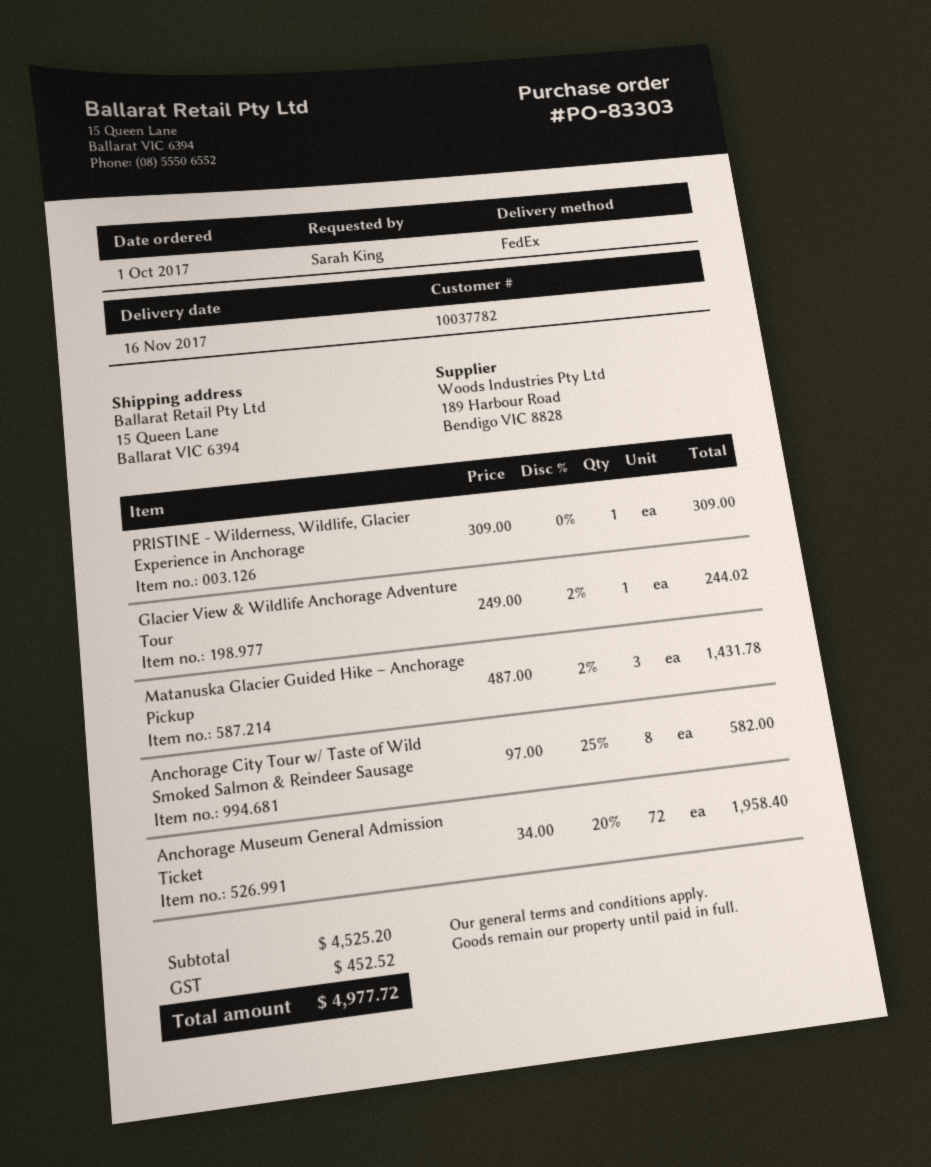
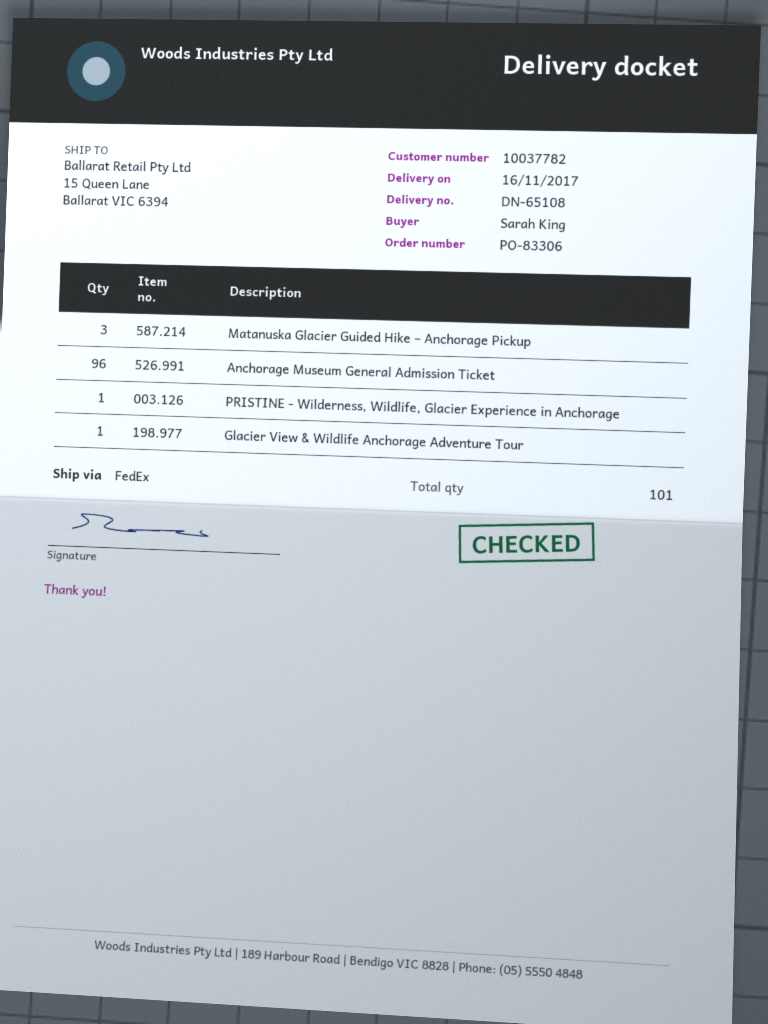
order number: PO-83303 -> PO-83306
Anchorage City Tour w/ Taste of Wild Smoked Salmon & Reindeer Sausage: 8 -> none
Anchorage Museum General Admission Ticket: 72 -> 96

